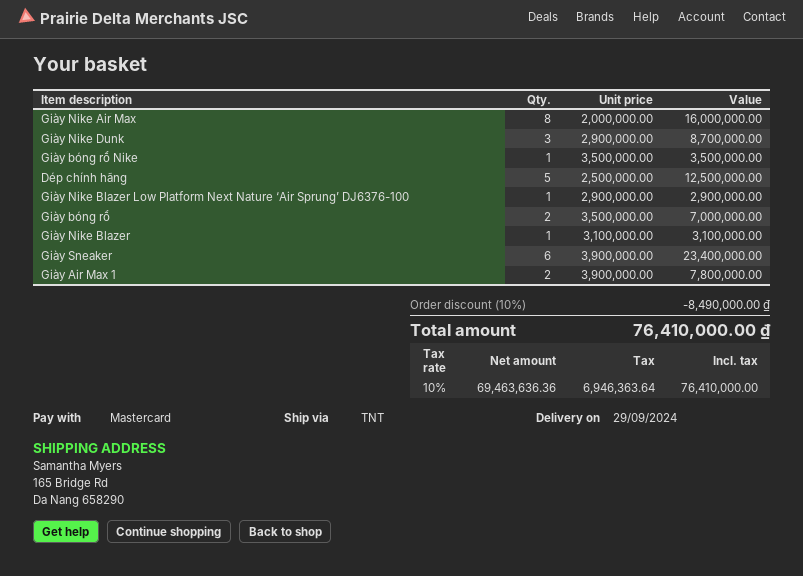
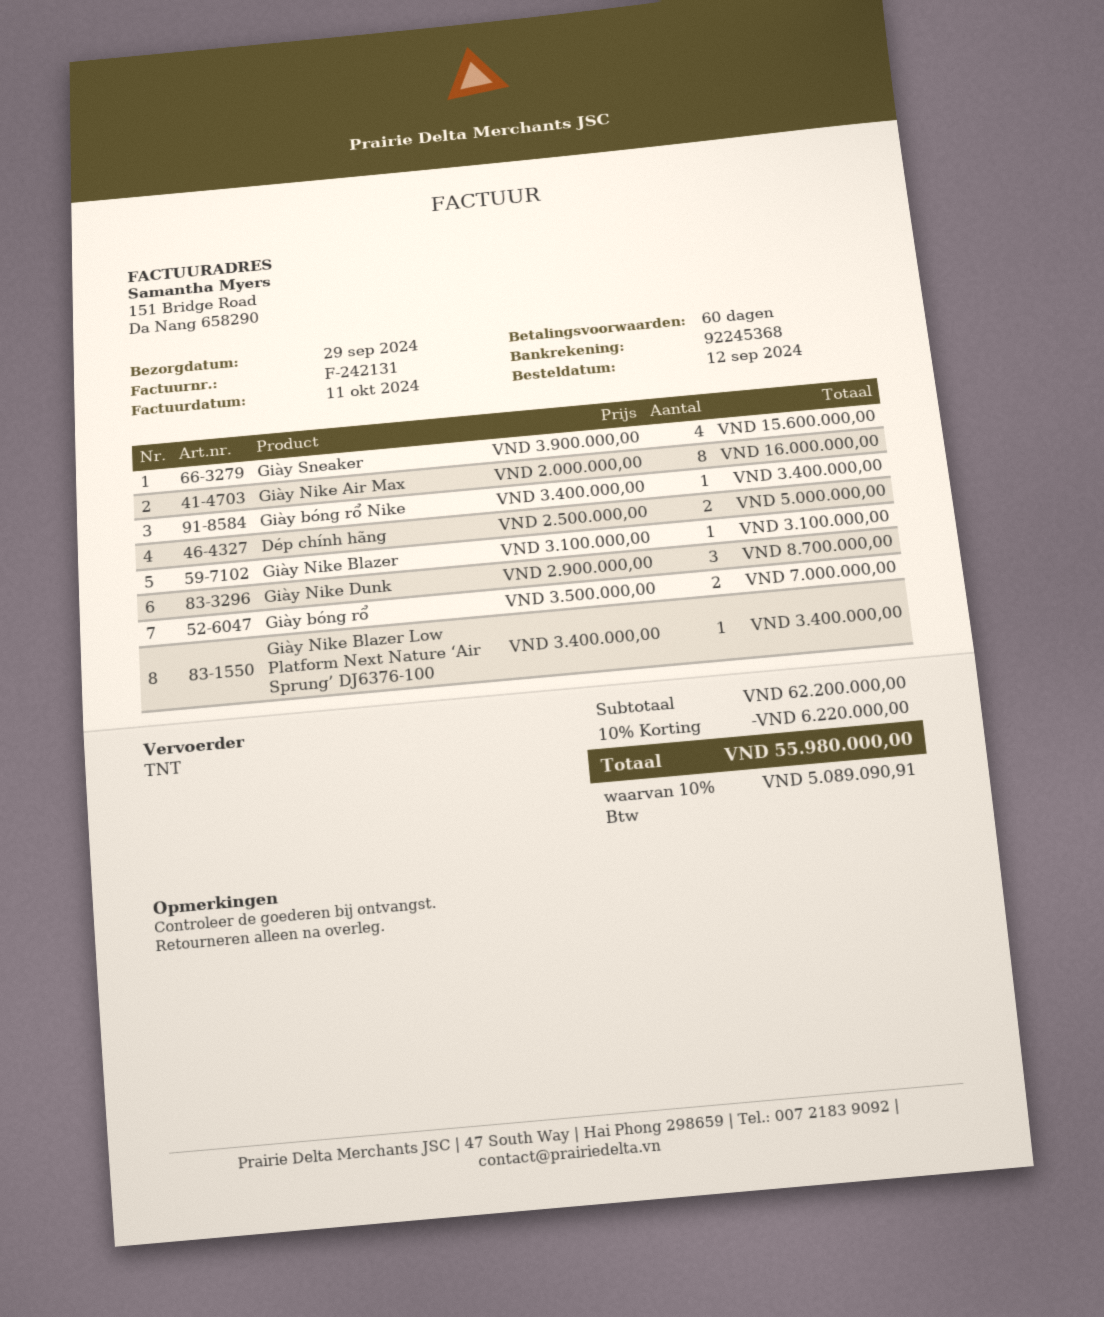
Giày bóng rổ Nike: 1 x 3500000.00 = 3500000.00 -> 1 x 3400000.00 = 3400000.00
Dép chính hãng: 5 x 2500000.00 = 12500000.00 -> 2 x 2500000.00 = 5000000.00
Giày Nike Blazer Low Platform Next Nature ‘Air Sprung’ DJ6376-100: 1 x 2900000.00 = 2900000.00 -> 1 x 3400000.00 = 3400000.00
Giày Sneaker: 6 x 3900000.00 = 23400000.00 -> 4 x 3900000.00 = 15600000.00
Giày Air Max 1: 2 x 3900000.00 = 7800000.00 -> none
discount: 10% = 8490000.00 -> 10% = 6220000.00
tax: 10% = 6946363.64 -> 10% = 5089090.91
total: 76410000.00 -> 55980000.00

